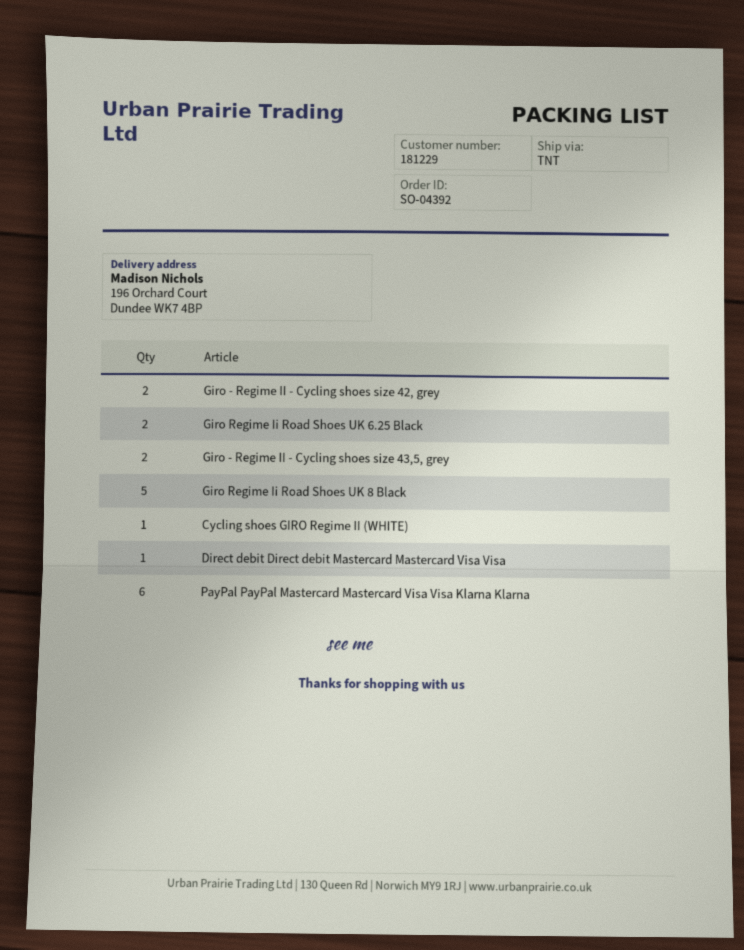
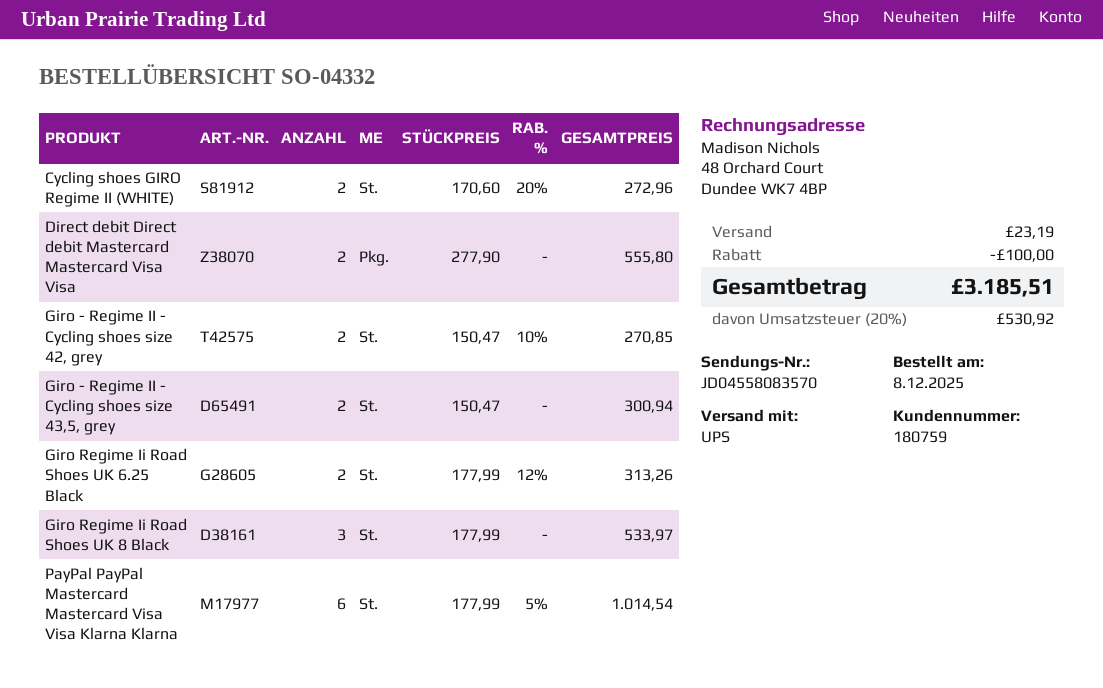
order number: SO-04392 -> SO-04332
customer number: 181229 -> 180759
shipping method: TNT -> UPS
Giro Regime Ii Road Shoes UK 8 Black: 5 -> 3
Cycling shoes GIRO Regime II (WHITE): 1 -> 2
Direct debit Direct debit Mastercard Mastercard Visa Visa: 1 -> 2

